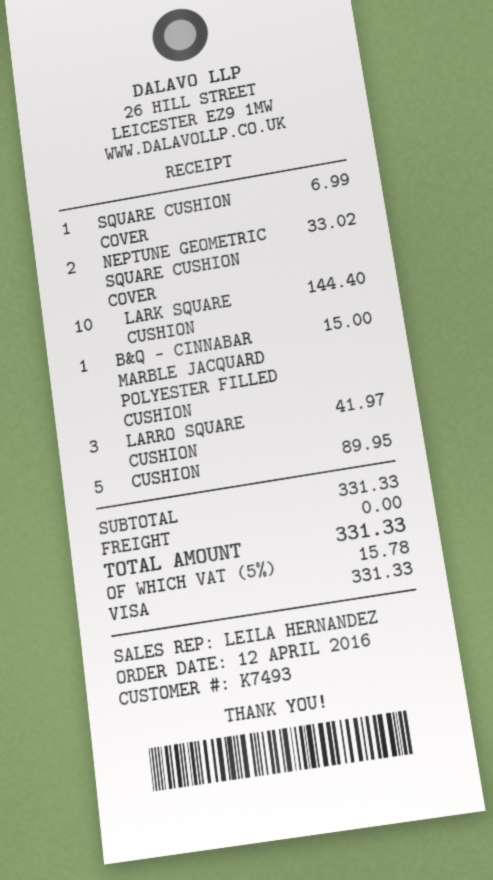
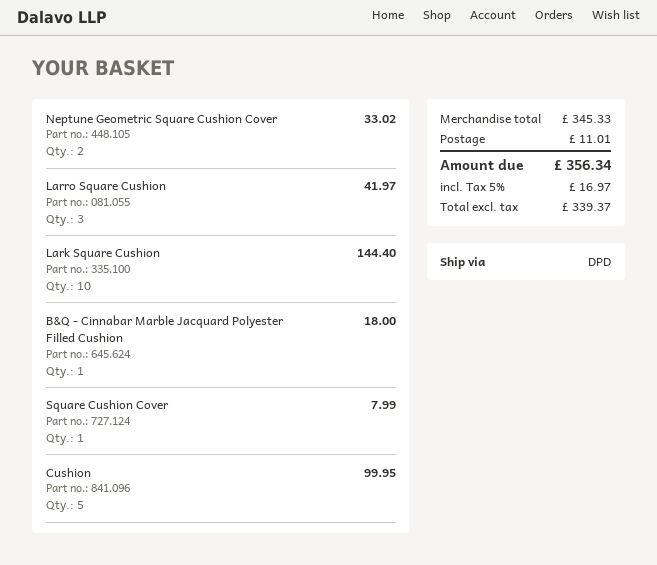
SQUARE CUSHION COVER: 1 for 6.99 -> 1 for 7.99
B&Q - CINNABAR MARBLE JACQUARD POLYESTER FILLED CUSHION: 1 for 15.00 -> 1 for 18.00
CUSHION: 5 for 89.95 -> 5 for 99.95
subtotal: 331.33 -> 345.33
shipping: 0.00 -> 11.01
tax: 5% = 15.78 -> 5% = 16.97
total: 331.33 -> 356.34

